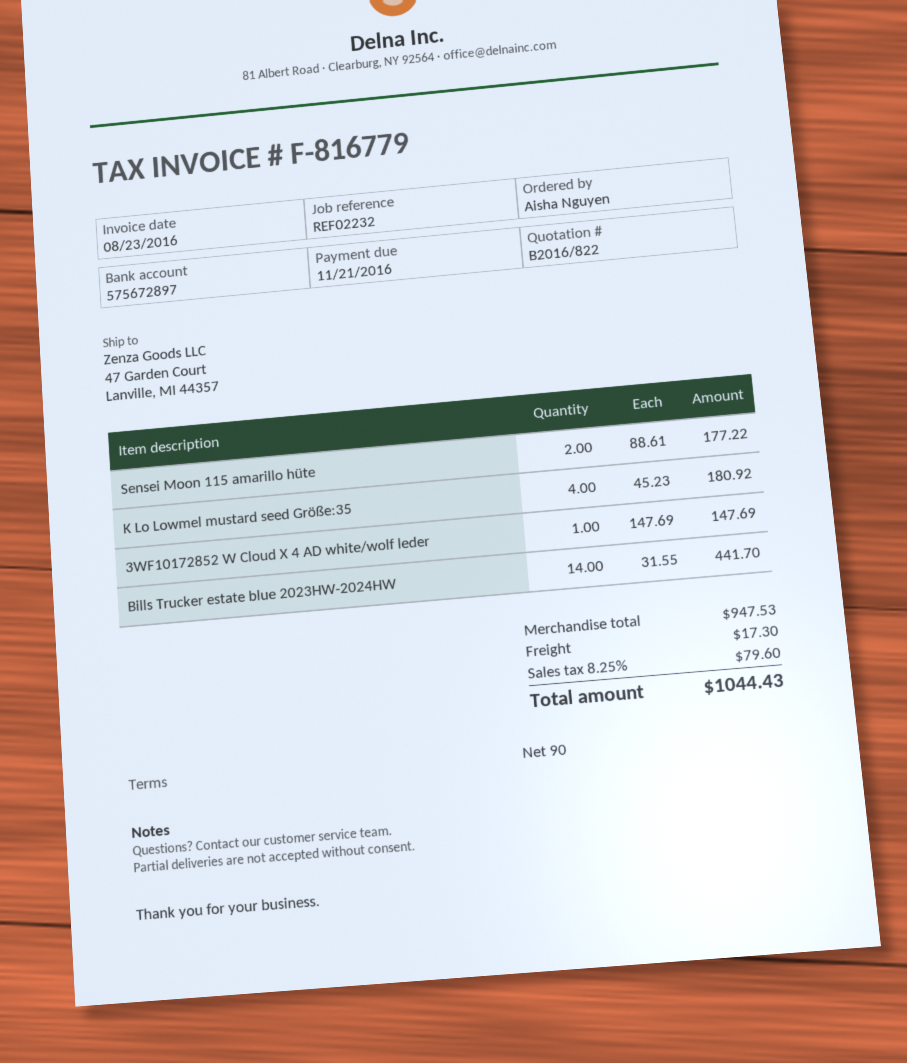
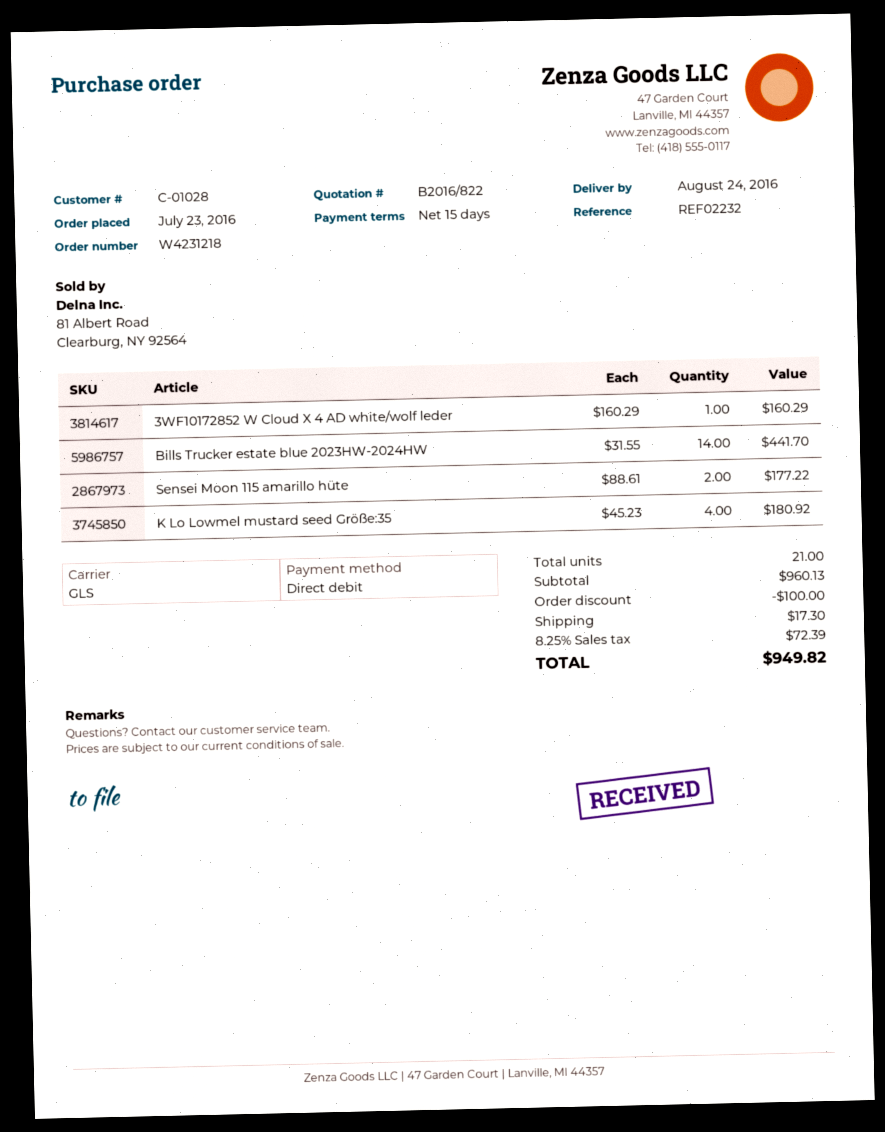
payment terms: 90 days -> 15 days
3WF10172852 W Cloud X 4 AD white/wolf leder: 1 x 147.69 = 147.69 -> 1 x 160.29 = 160.29
subtotal: 947.53 -> 960.13
discount: none -> 100.00
tax: 8.25% = 79.60 -> 8.25% = 72.39
total: 1044.43 -> 949.82

